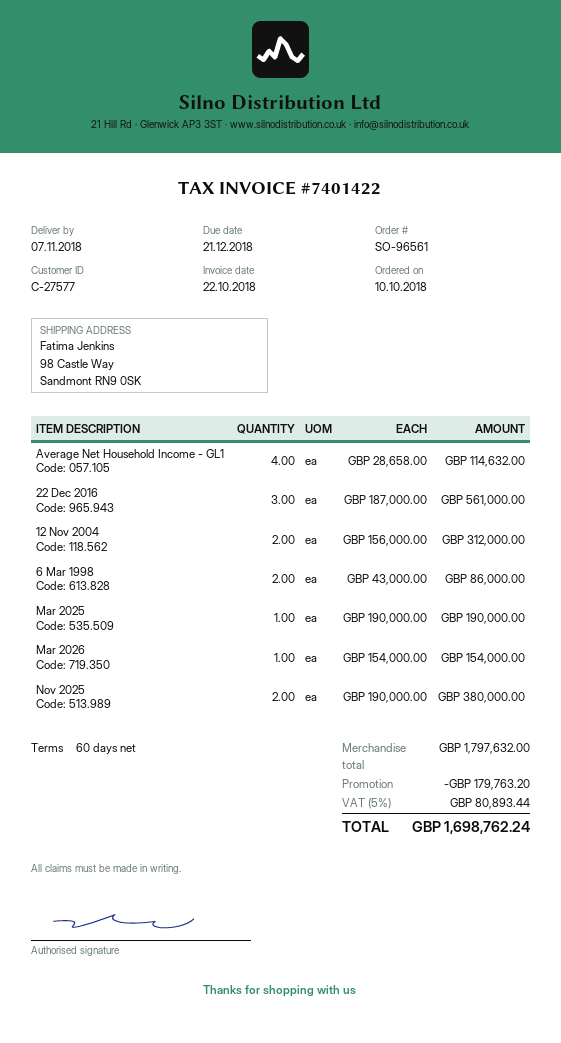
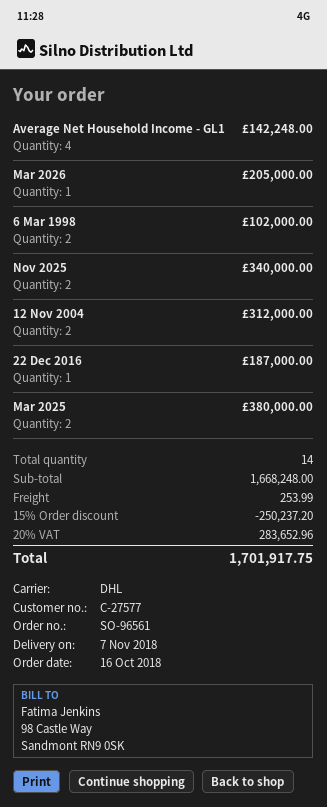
order date: 2018-10-10 -> 2018-10-16
Average Net Household Income - GL1: 4 for 114632.00 -> 4 for 142248.00
22 Dec 2016: 3 for 561000.00 -> 1 for 187000.00
6 Mar 1998: 2 for 86000.00 -> 2 for 102000.00
Mar 2025: 1 for 190000.00 -> 2 for 380000.00
Mar 2026: 1 for 154000.00 -> 1 for 205000.00
Nov 2025: 2 for 380000.00 -> 2 for 340000.00
subtotal: 1797632.00 -> 1668248.00
discount: 179763.20 -> 250237.20
shipping: none -> 253.99
tax: 5% = 80893.44 -> 20% = 283652.96
total: 1698762.24 -> 1701917.75

